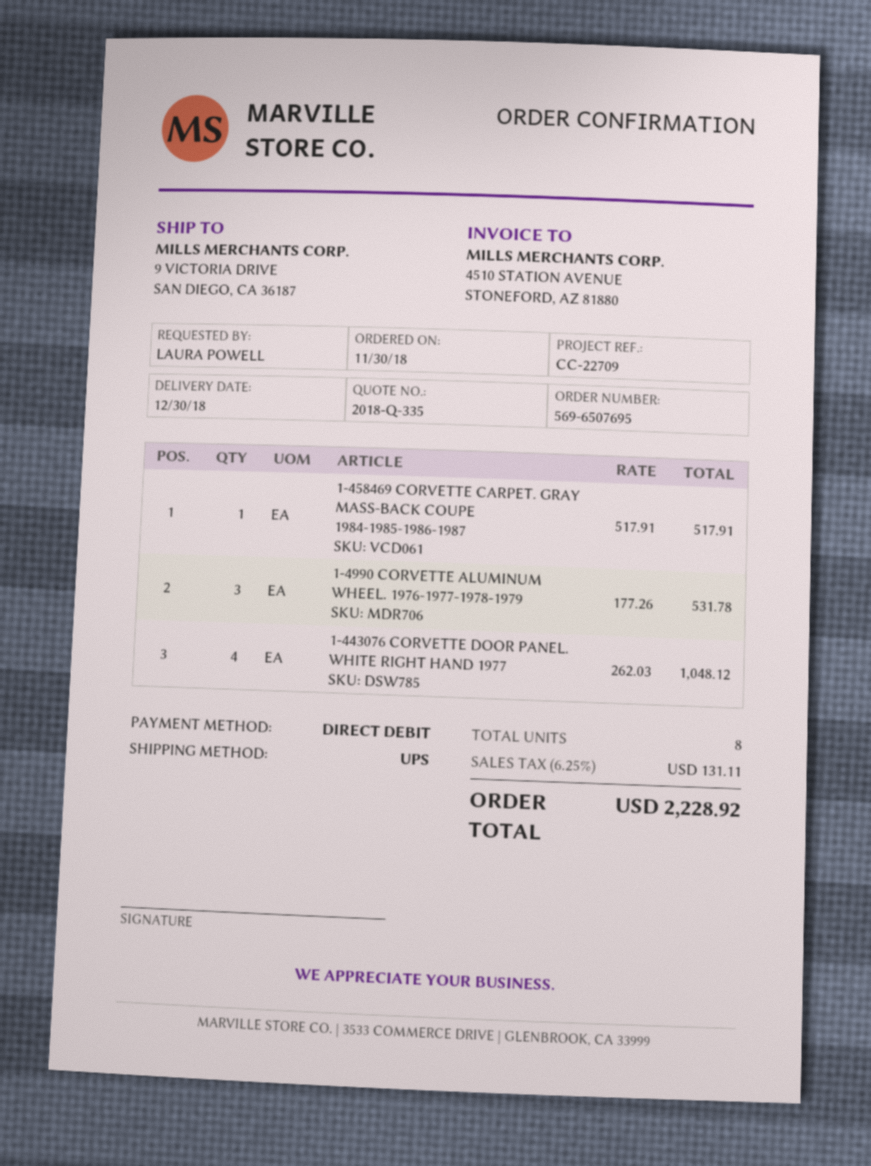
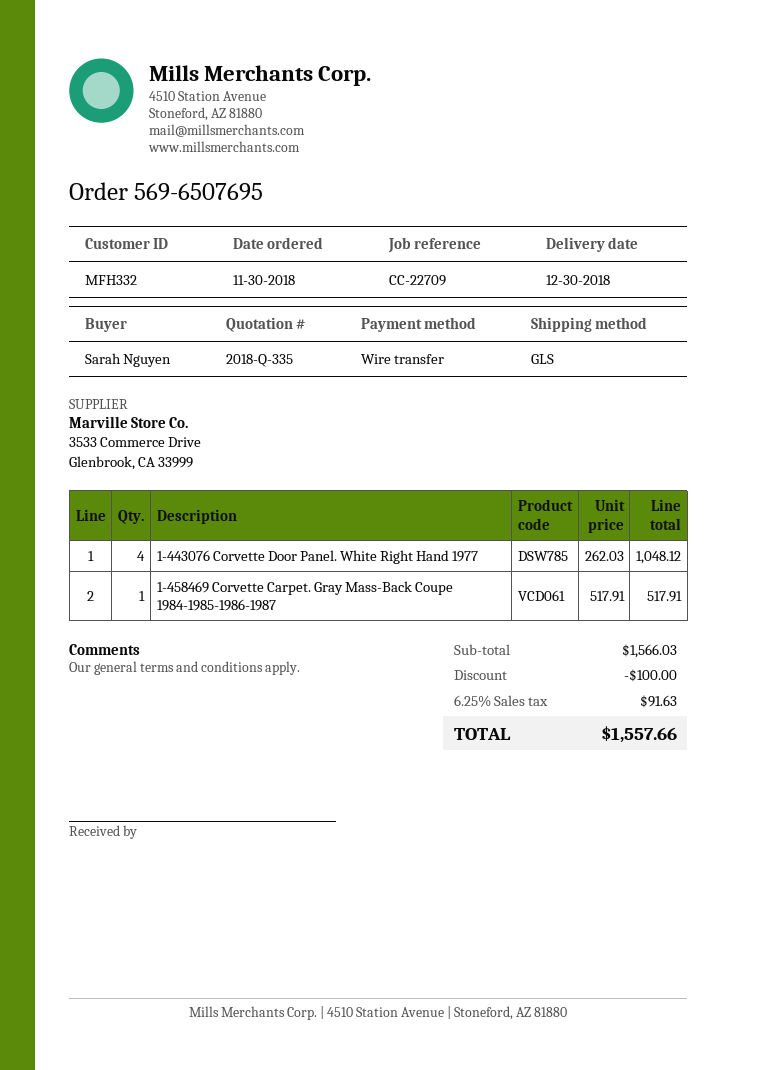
ordered by: LAURA POWELL -> Sarah Nguyen
payment method: direct debit -> bank transfer
shipping method: UPS -> GLS
1-4990 CORVETTE ALUMINUM WHEEL. 1976-1977-1978-1979: 3 x 177.26 = 531.78 -> none
discount: none -> 100.00
tax: 6.25% = 131.11 -> 6.25% = 91.63
total: 2228.92 -> 1557.66

